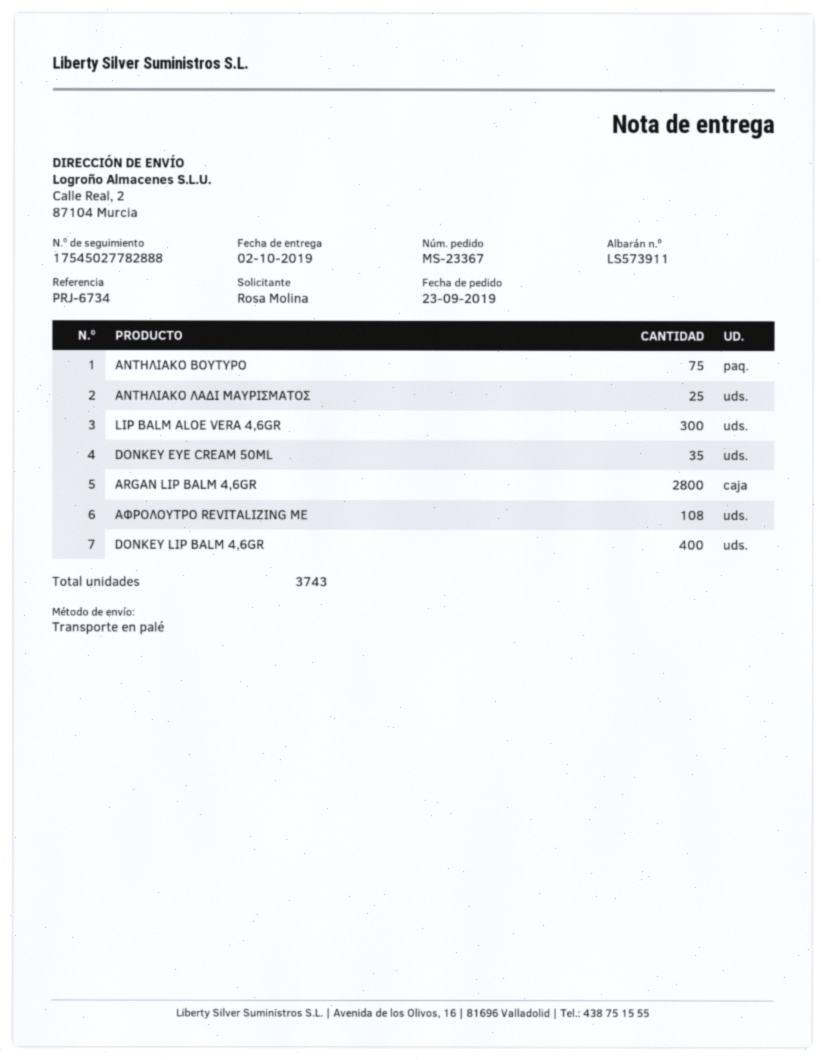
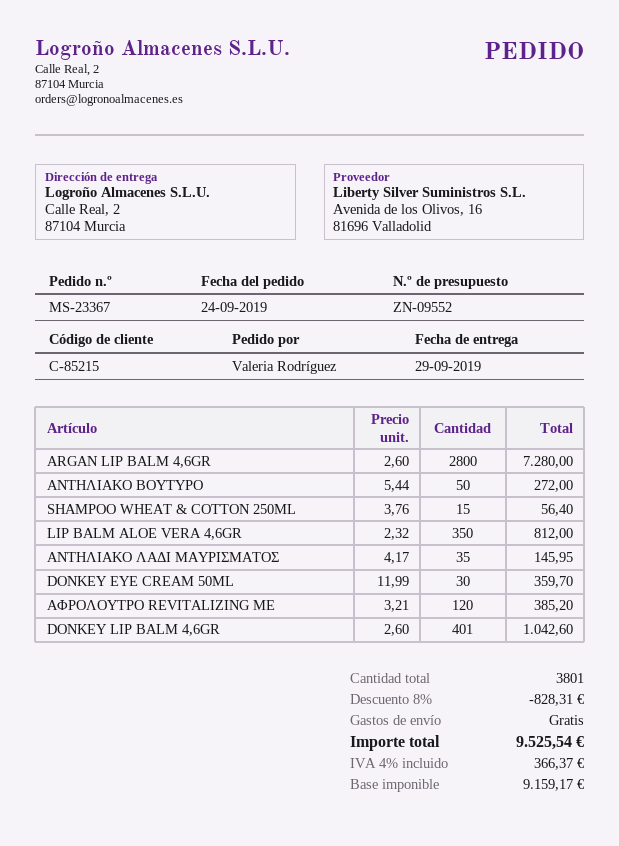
order date: 2019-09-23 -> 2019-09-24
delivery date: 2019-10-02 -> 2019-09-29
ordered by: Rosa Molina -> Valeria Rodríguez
ΑΝΤHΛΙΑΚΟ ΒΟΥΤΥΡΟ: 75 -> 50
ΑΝΤHΛΙΑΚΟ ΛΑΔΙ ΜΑΥΡΙΣΜΑΤΟΣ: 25 -> 35
LIP BALM ALOE VERA 4,6GR: 300 -> 350
DONKEY EYE CREAM 50ML: 35 -> 30
ΑΦΡΟΛΟΥΤΡΟ REVITALIZING ΜΕ: 108 -> 120
DONKEY LIP BALM 4,6GR: 400 -> 401
SHAMPOO WHEAT & COTTON 250ML: none -> 15
total quantity: 3743 -> 3801

